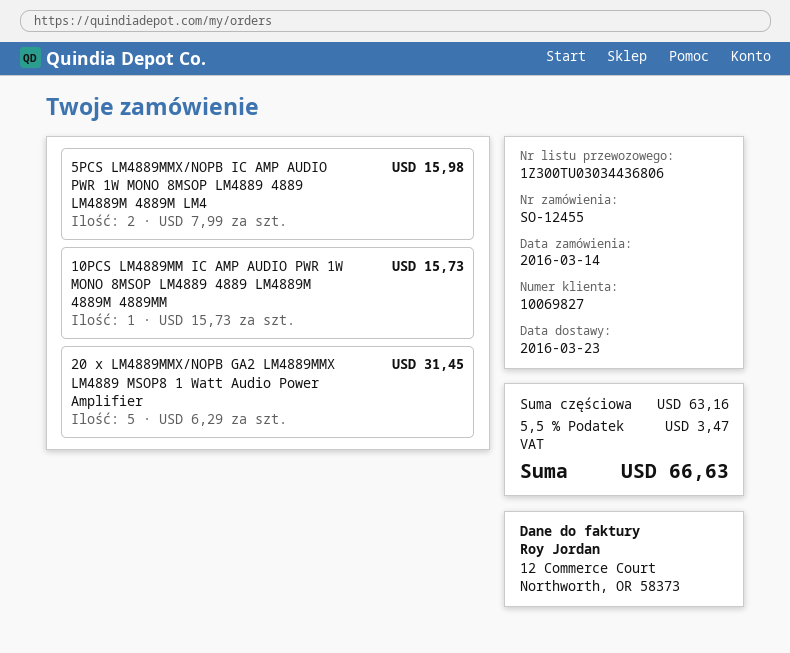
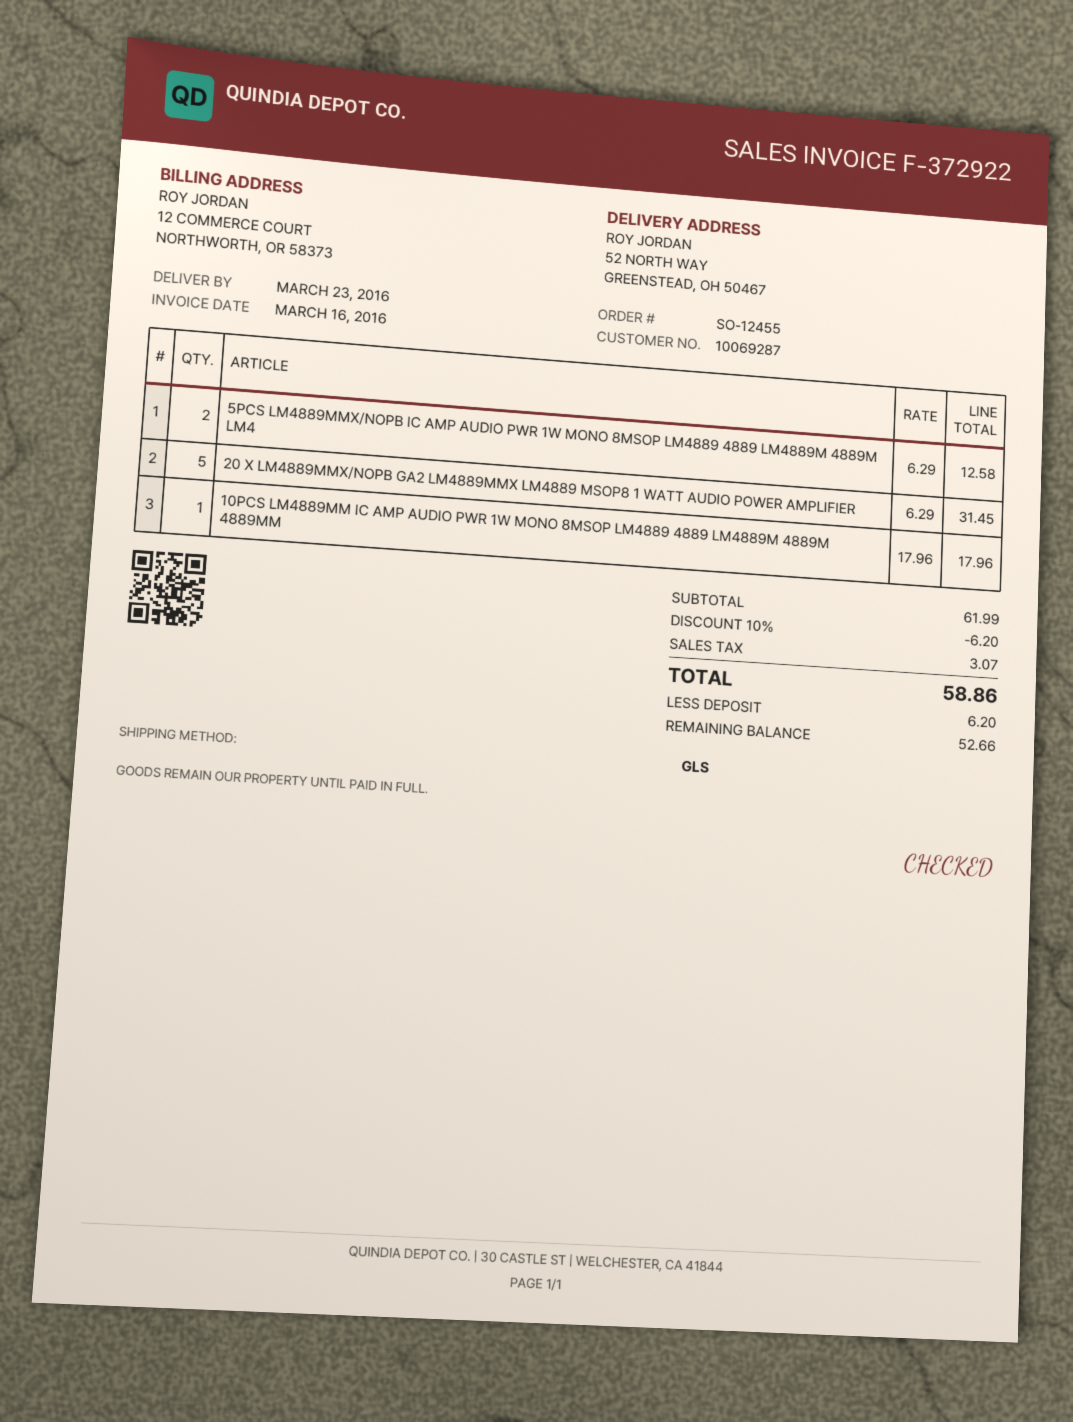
customer number: 10069827 -> 10069287
5PCS LM4889MMX/NOPB IC AMP AUDIO PWR 1W MONO 8MSOP LM4889 4889 LM4889M 4889M LM4: 2 x 7.99 = 15.98 -> 2 x 6.29 = 12.58
10PCS LM4889MM IC AMP AUDIO PWR 1W MONO 8MSOP LM4889 4889 LM4889M 4889M 4889MM: 1 x 15.73 = 15.73 -> 1 x 17.96 = 17.96
subtotal: 63.16 -> 61.99
discount: none -> 10% = 6.20
tax: 3.47 -> 3.07
total: 66.63 -> 58.86

